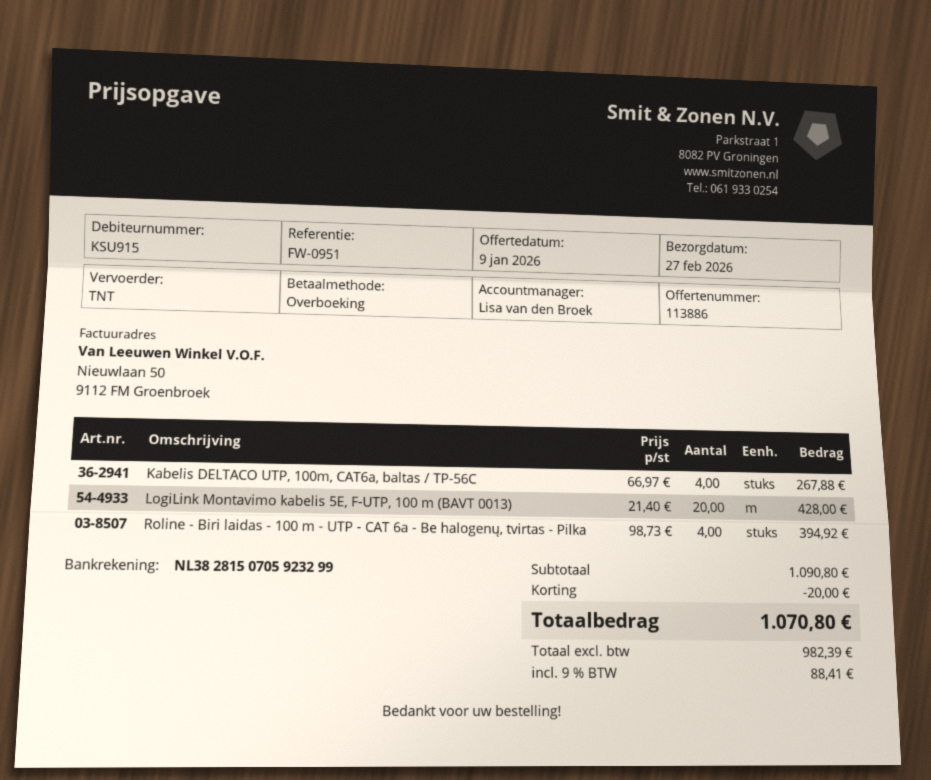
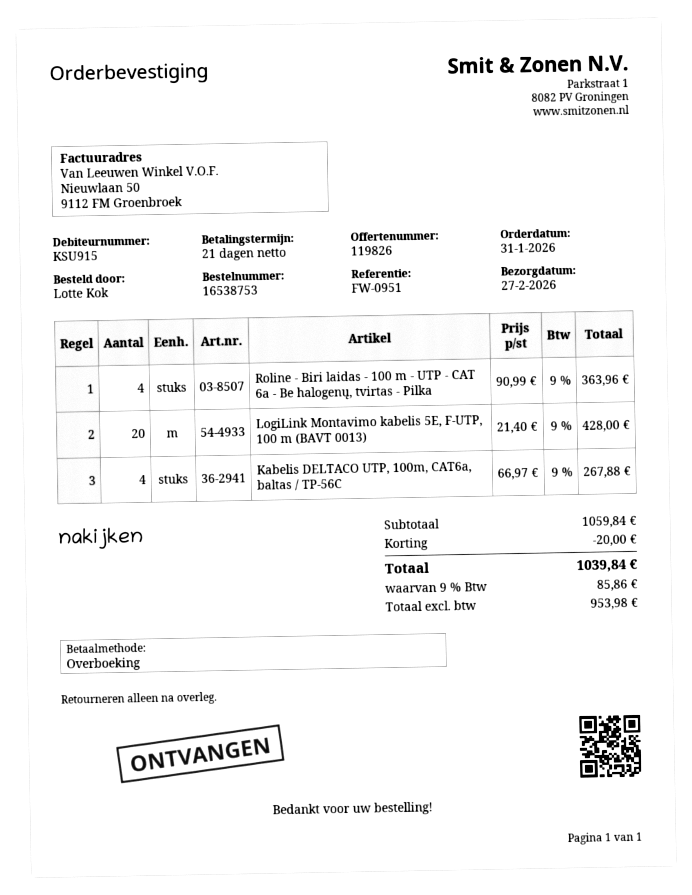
quote number: 113886 -> 119826
Roline - Biri laidas - 100 m - UTP - CAT 6a - Be halogenų, tvirtas - Pilka: 4 x 98.73 = 394.92 -> 4 x 90.99 = 363.96
subtotal: 1090.80 -> 1059.84
net: 982.39 -> 953.98
tax: 9% = 88.41 -> 9% = 85.86
total: 1070.80 -> 1039.84

